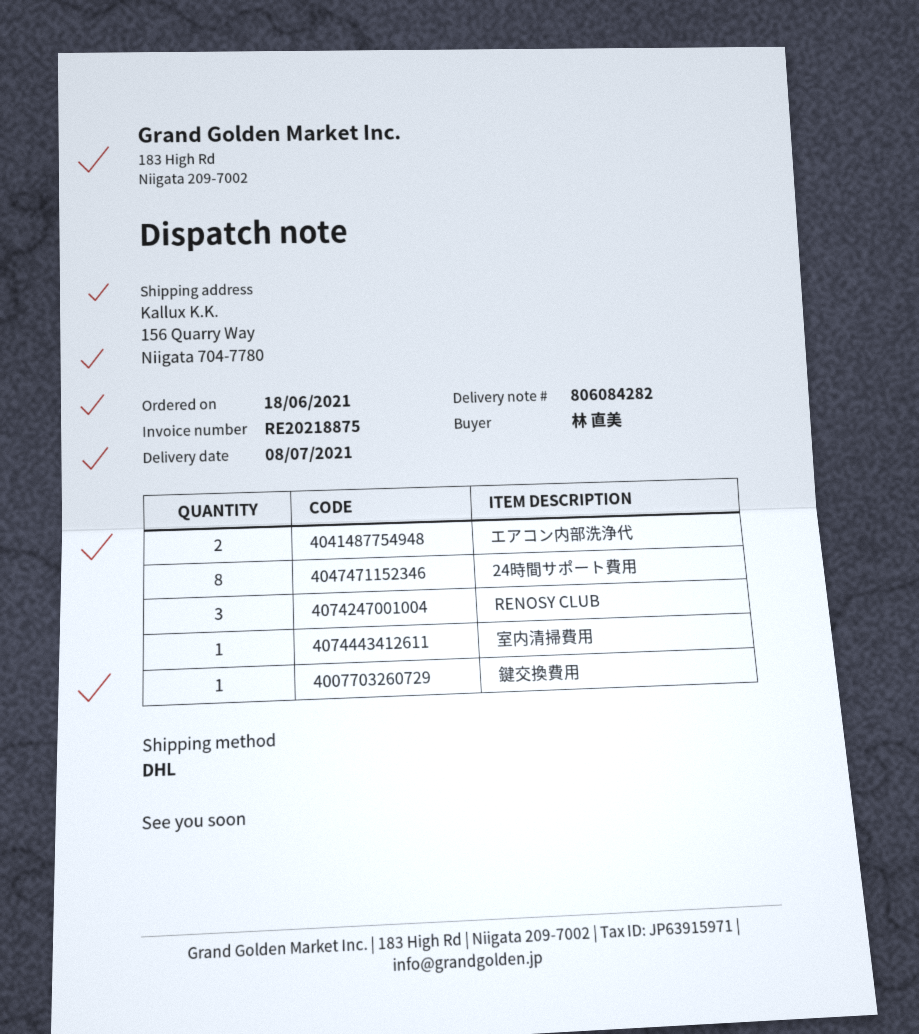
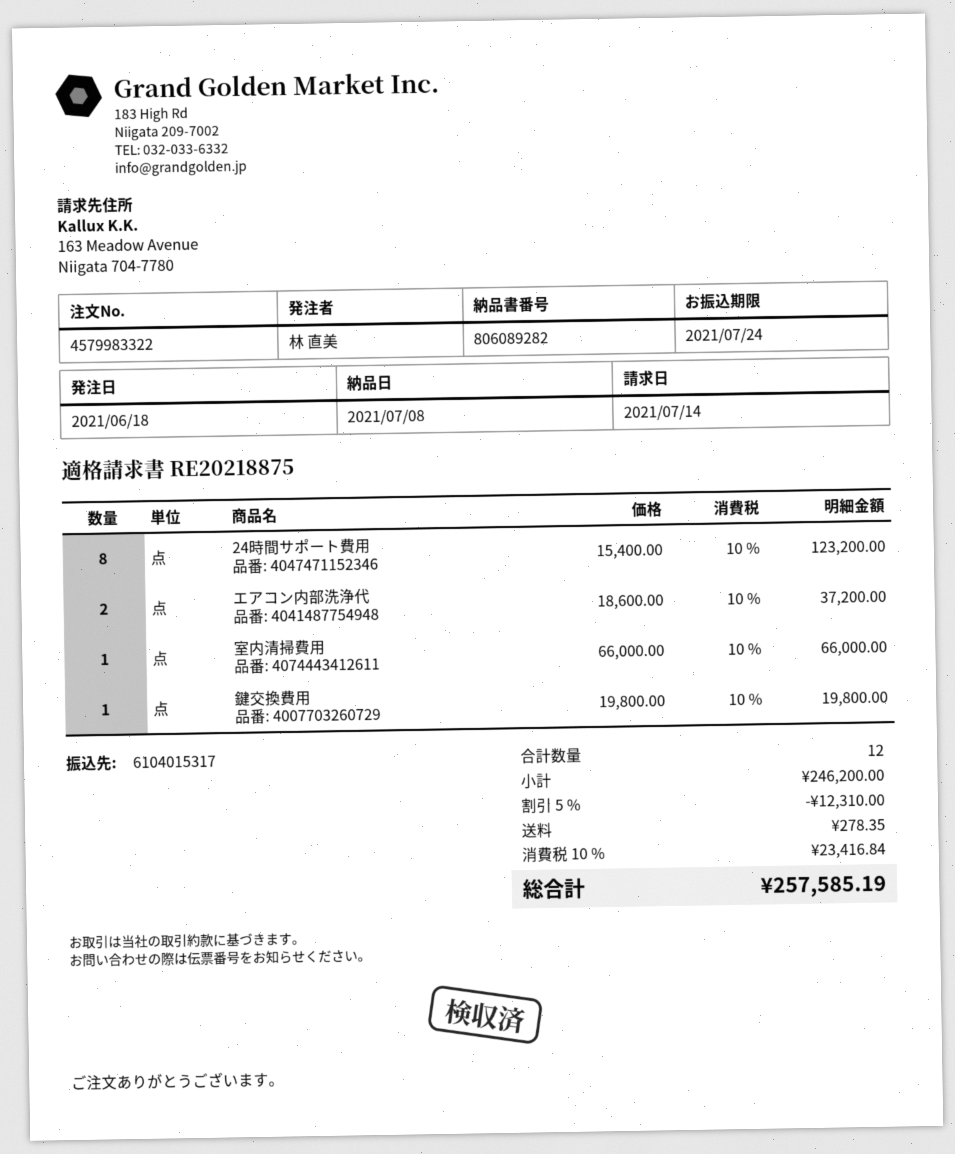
delivery note number: 806084282 -> 806089282
RENOSY CLUB: 3 -> none

